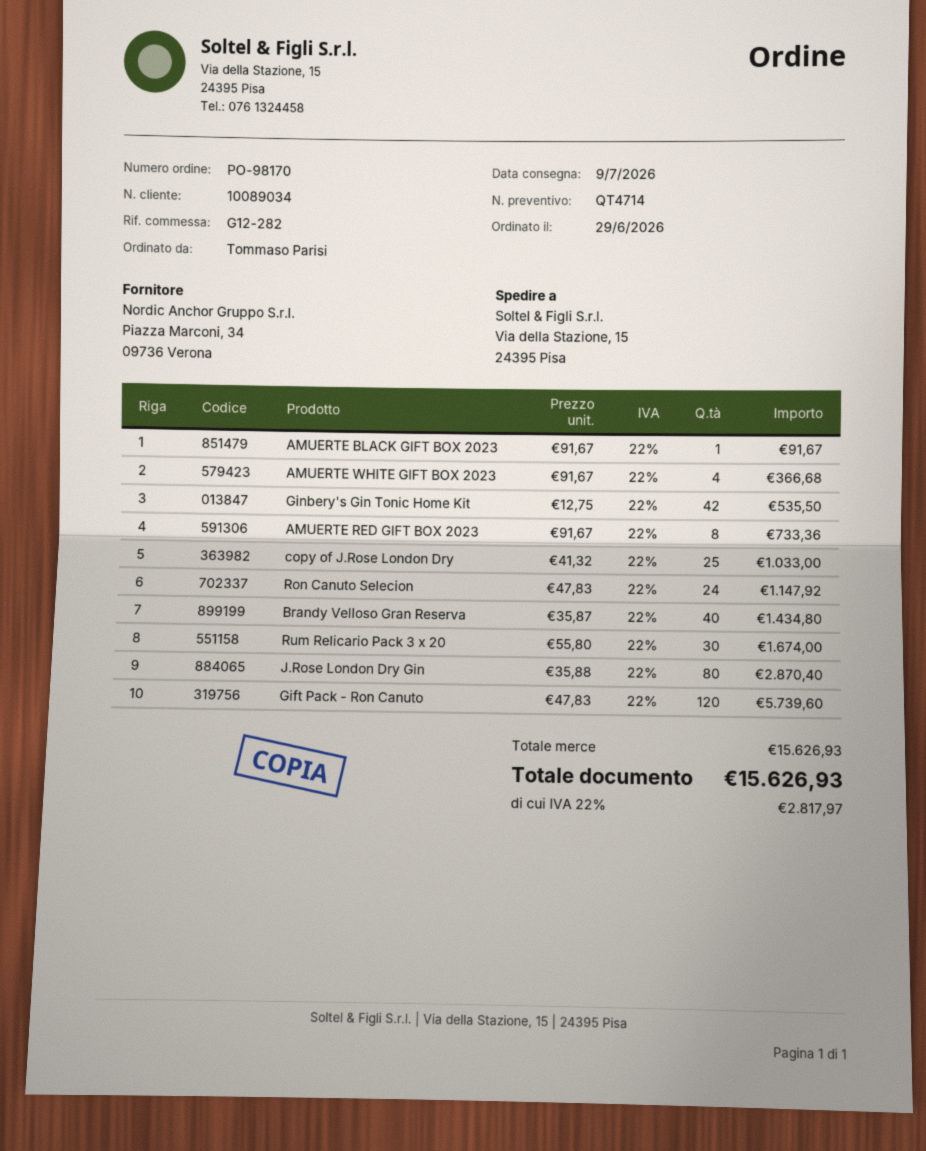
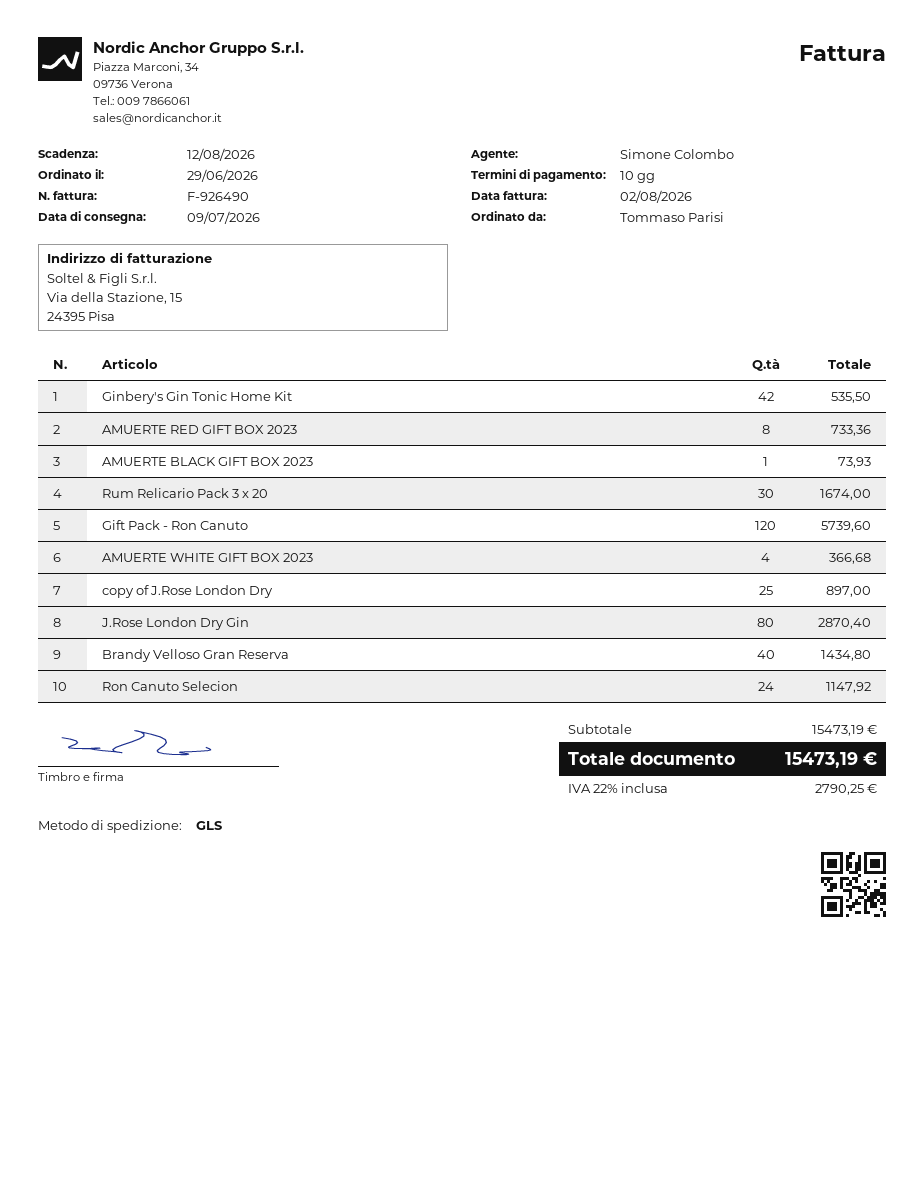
AMUERTE BLACK GIFT BOX 2023: 1 for 91.67 -> 1 for 73.93
copy of J.Rose London Dry: 25 for 1033.00 -> 25 for 897.00
subtotal: 15626.93 -> 15473.19
tax: 22% = 2817.97 -> 22% = 2790.25
total: 15626.93 -> 15473.19

